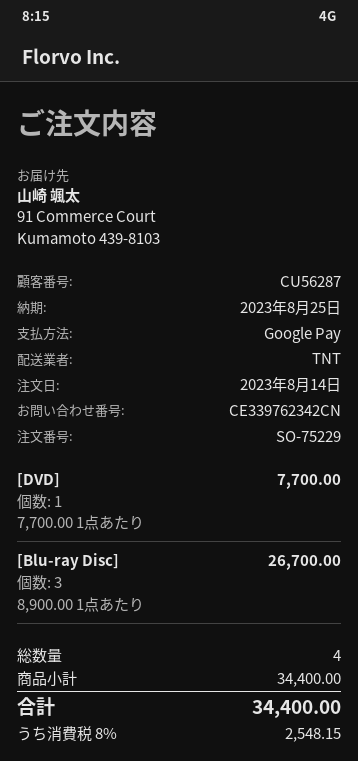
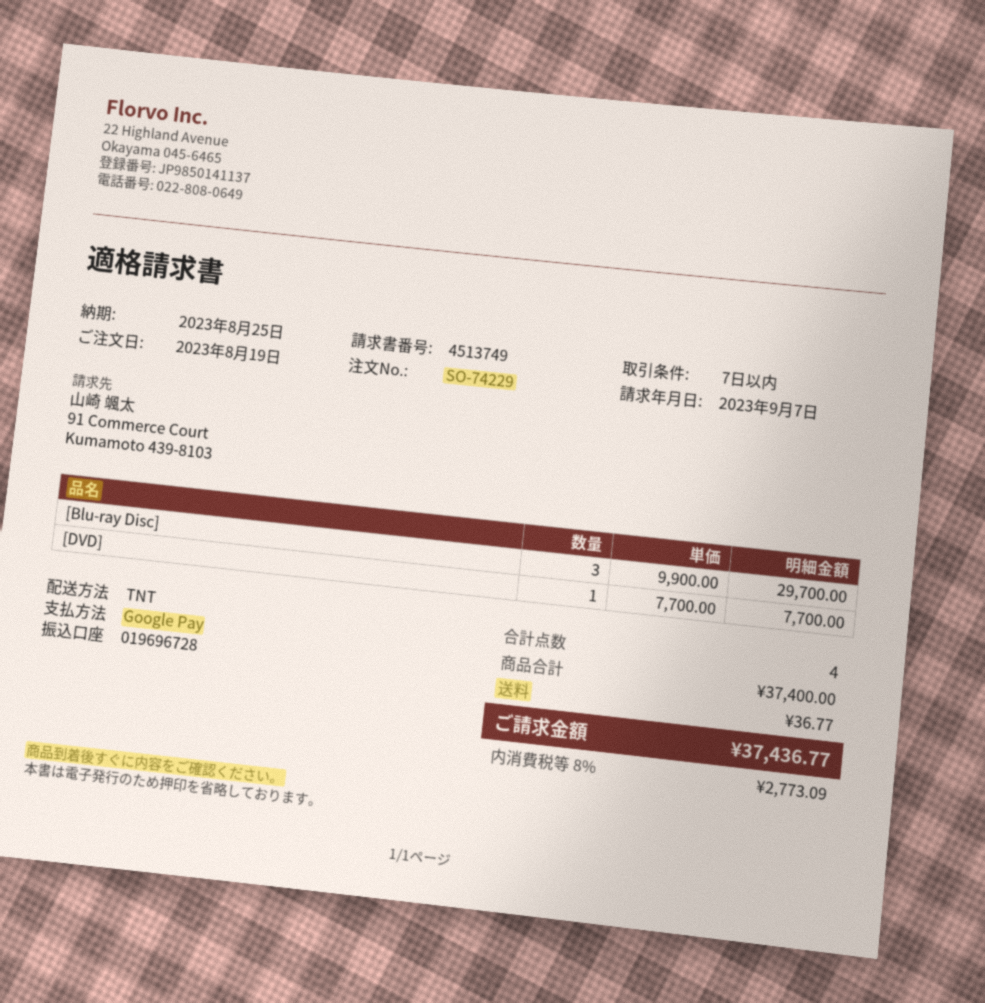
order number: SO-75229 -> SO-74229
order date: 2023-08-14 -> 2023-08-19
[Blu-ray Disc]: 3 x 8900.00 = 26700.00 -> 3 x 9900.00 = 29700.00
subtotal: 34400.00 -> 37400.00
shipping: none -> 36.77
tax: 8% = 2548.15 -> 8% = 2773.09
total: 34400.00 -> 37436.77

